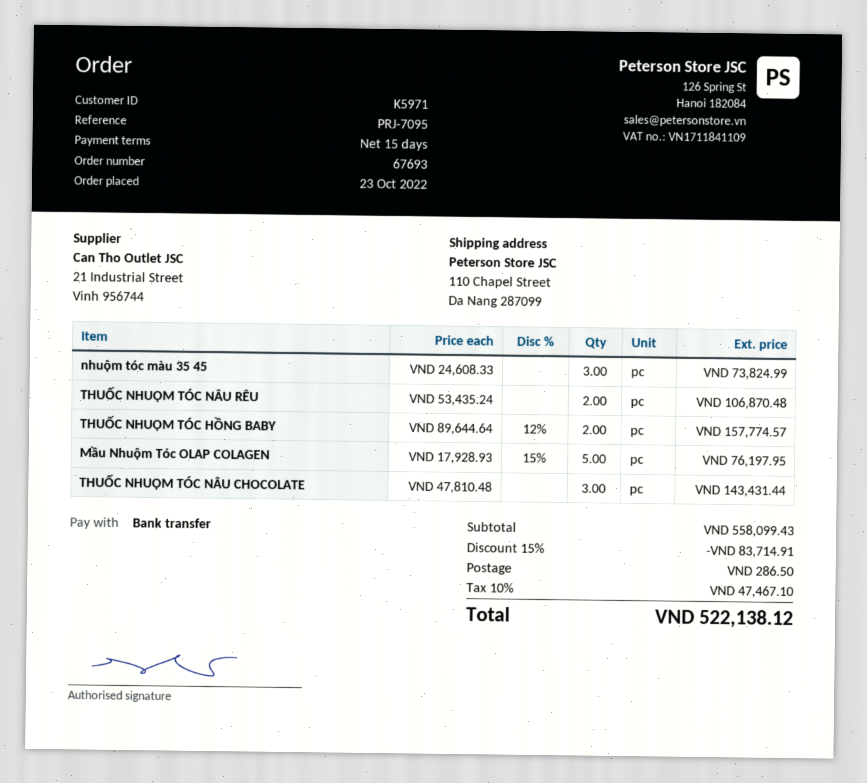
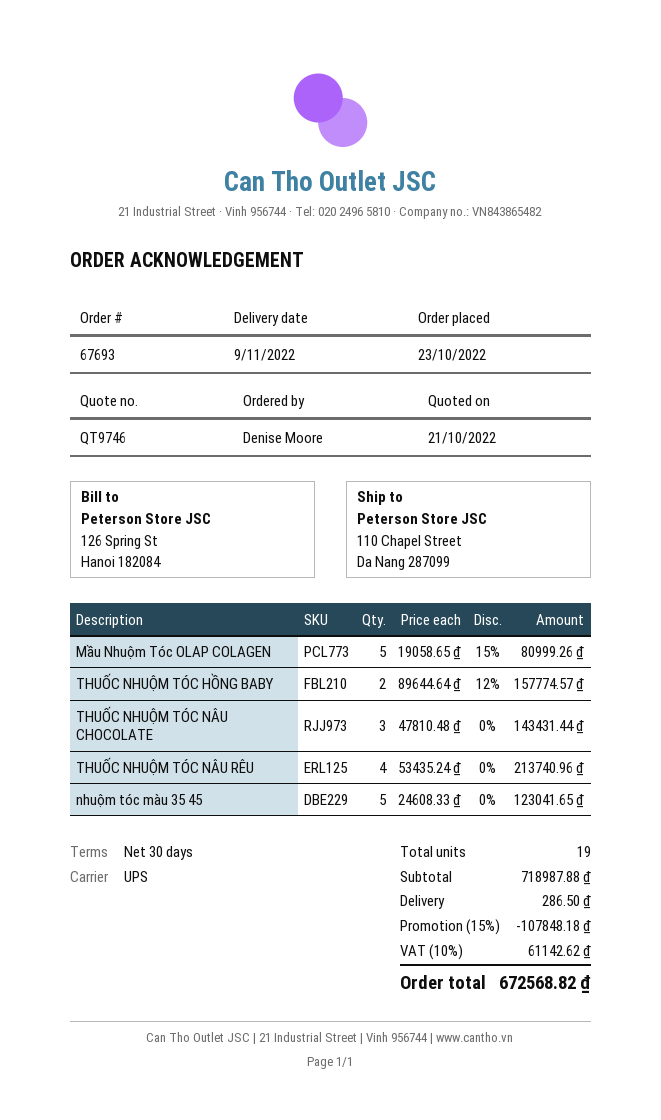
payment terms: 15 days -> 30 days
nhuộm tóc màu 35 45: 3 x 24608.33 = 73824.99 -> 5 x 24608.33 = 123041.65
THUỐC NHUỘM TÓC NÂU RÊU: 2 x 53435.24 = 106870.48 -> 4 x 53435.24 = 213740.96
Mầu Nhuộm Tóc OLAP COLAGEN: 5 x 17928.93 - 15% = 76197.95 -> 5 x 19058.65 - 15% = 80999.26
subtotal: 558099.43 -> 718987.88
discount: 15% = 83714.91 -> 15% = 107848.18
tax: 10% = 47467.10 -> 10% = 61142.62
total: 522138.12 -> 672568.82

